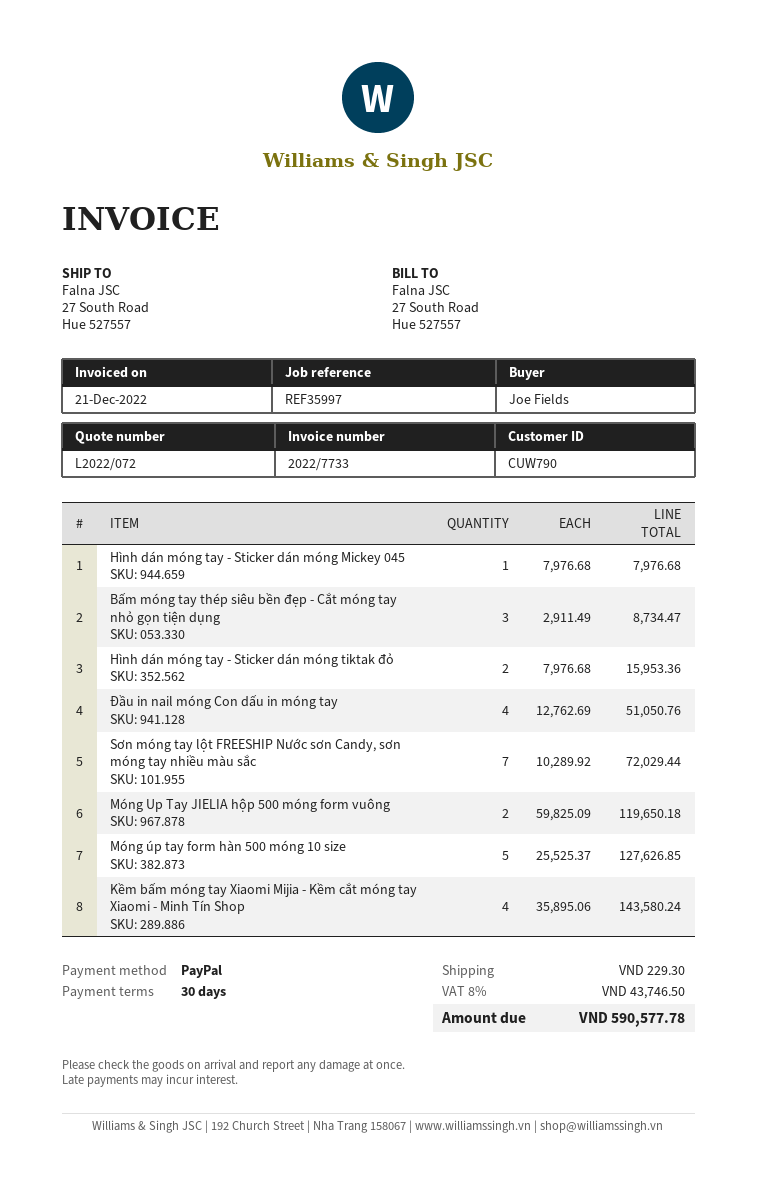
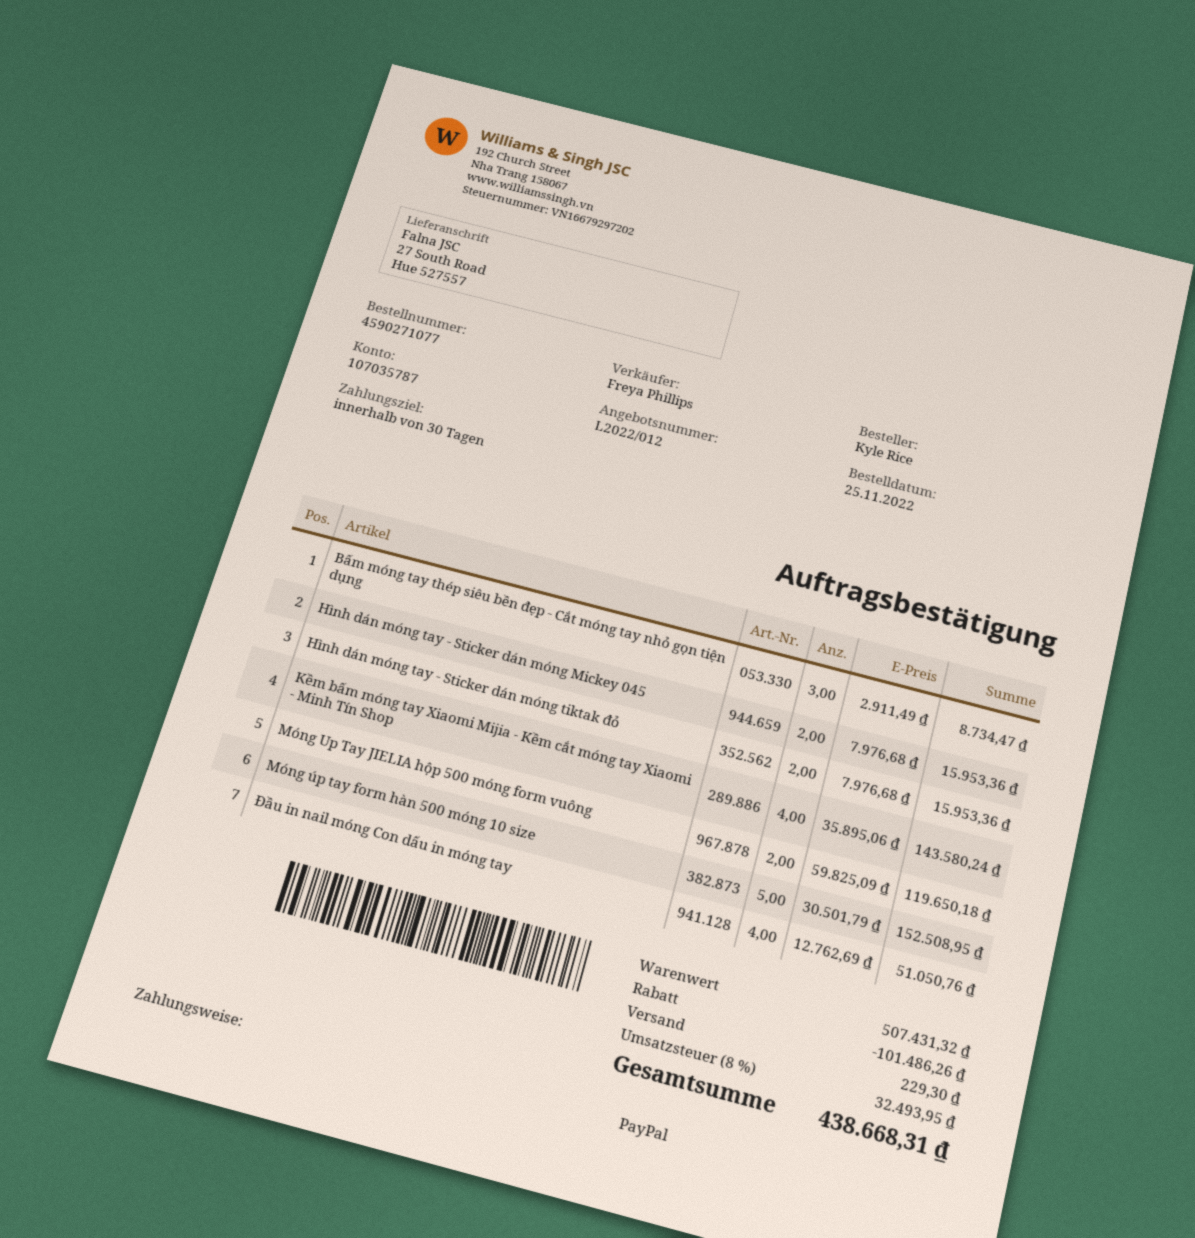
quote number: L2022/072 -> L2022/012
ordered by: Joe Fields -> Kyle Rice
Hình dán móng tay - Sticker dán móng Mickey 045: 1 x 7976.68 = 7976.68 -> 2 x 7976.68 = 15953.36
Sơn móng tay lột FREESHIP Nước sơn Candy, sơn móng tay nhiều màu sắc: 7 x 10289.92 = 72029.44 -> none
Móng úp tay form hàn 500 móng 10 size: 5 x 25525.37 = 127626.85 -> 5 x 30501.79 = 152508.95
discount: none -> 101486.26
tax: 8% = 43746.50 -> 8% = 32493.95
total: 590577.78 -> 438668.31

